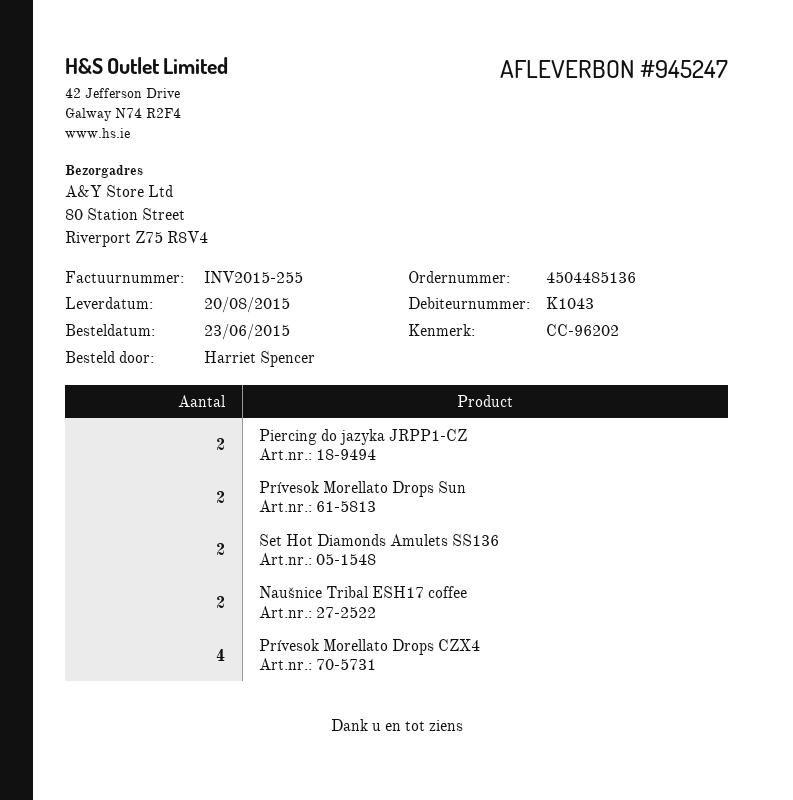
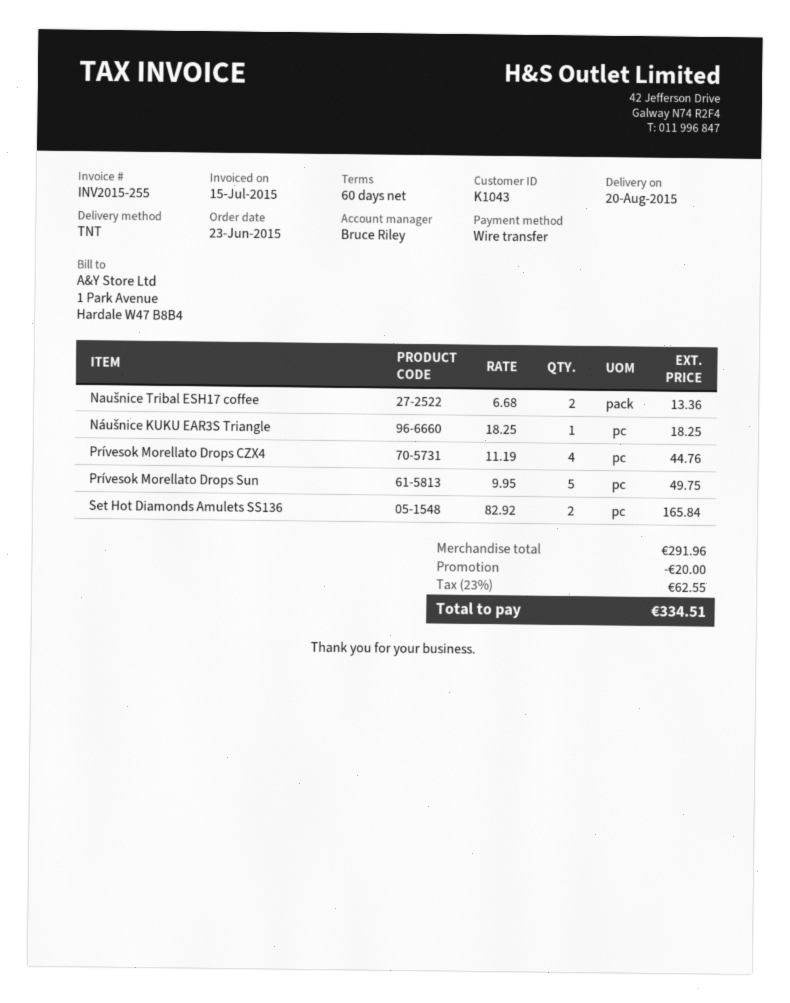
Piercing do jazyka JRPP1-CZ: 2 -> none
Prívesok Morellato Drops Sun: 2 -> 5
Náušnice KUKU EAR3S Triangle: none -> 1

